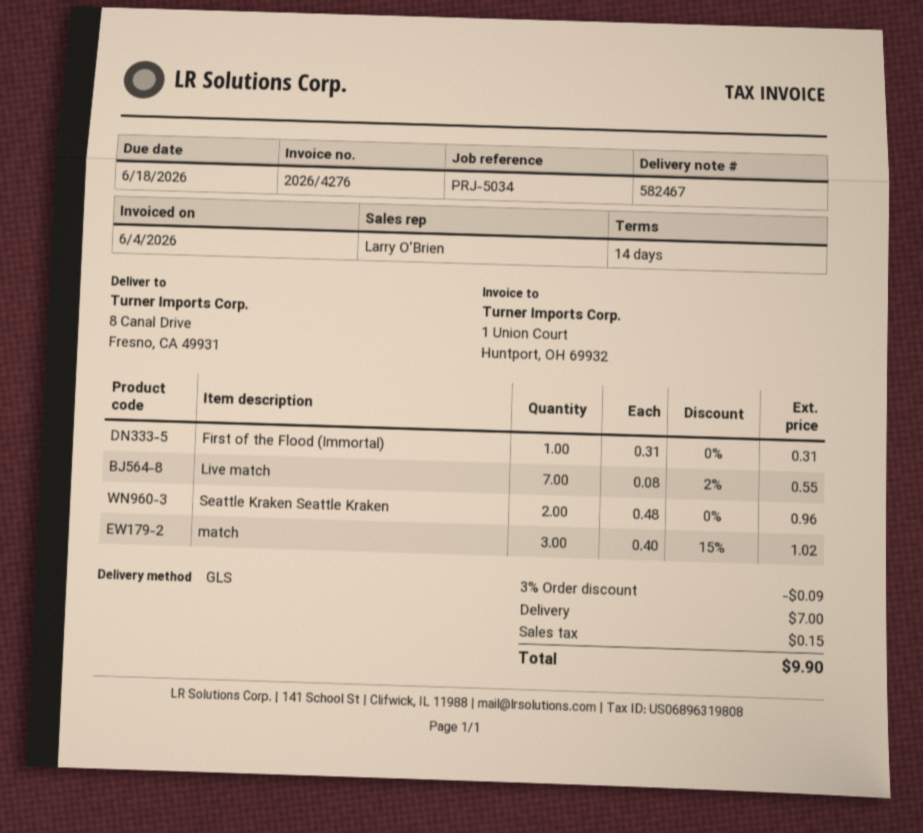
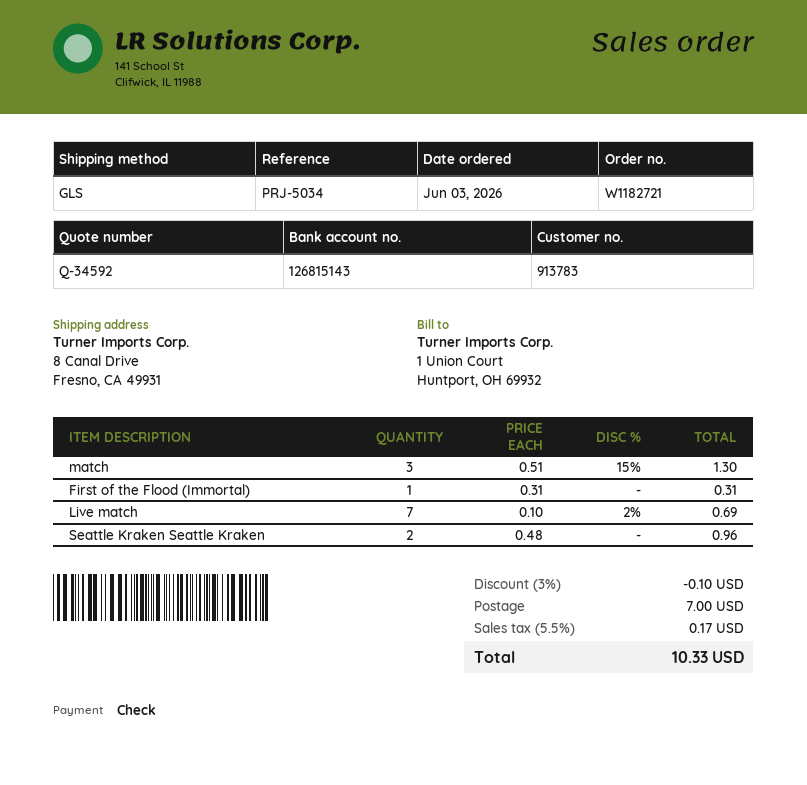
Live match: 7 x 0.08 - 2% = 0.55 -> 7 x 0.10 - 2% = 0.69
match: 3 x 0.40 - 15% = 1.02 -> 3 x 0.51 - 15% = 1.30
discount: 3% = 0.09 -> 3% = 0.10
tax: 0.15 -> 0.17
total: 9.90 -> 10.33

